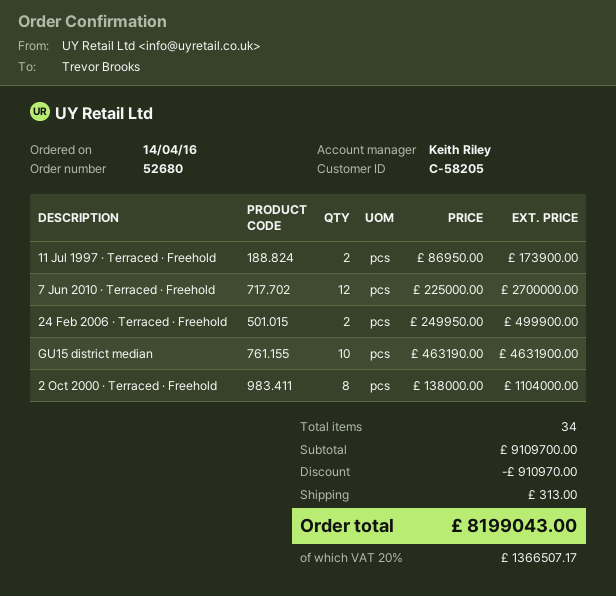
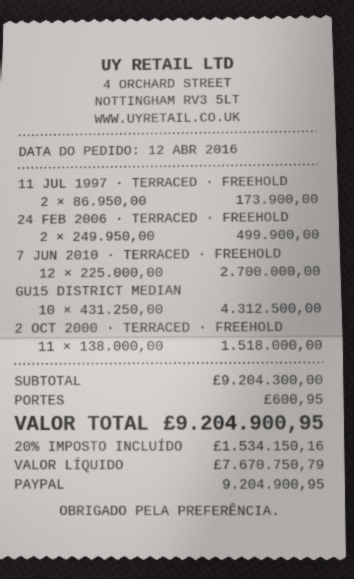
order date: 2016-04-14 -> 2016-04-12
GU15 district median: 10 x 463190.00 = 4631900.00 -> 10 x 431250.00 = 4312500.00
2 Oct 2000 · Terraced · Freehold: 8 x 138000.00 = 1104000.00 -> 11 x 138000.00 = 1518000.00
subtotal: 9109700.00 -> 9204300.00
discount: 910970.00 -> none
shipping: 313.00 -> 600.95
tax: 20% = 1366507.17 -> 20% = 1534150.16
total: 8199043.00 -> 9204900.95

